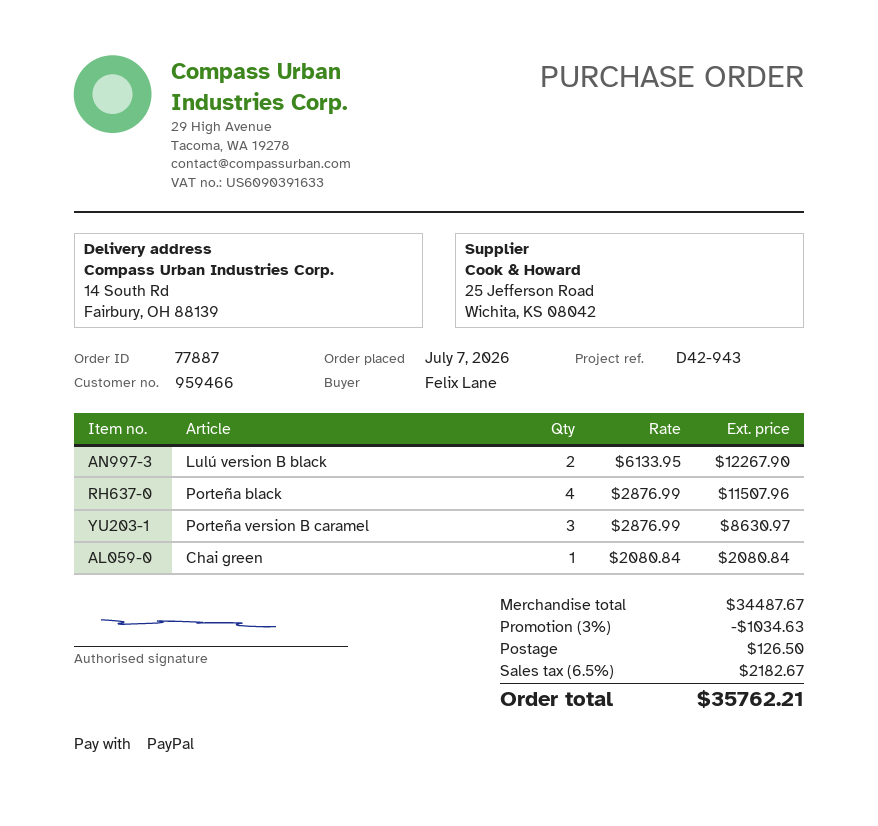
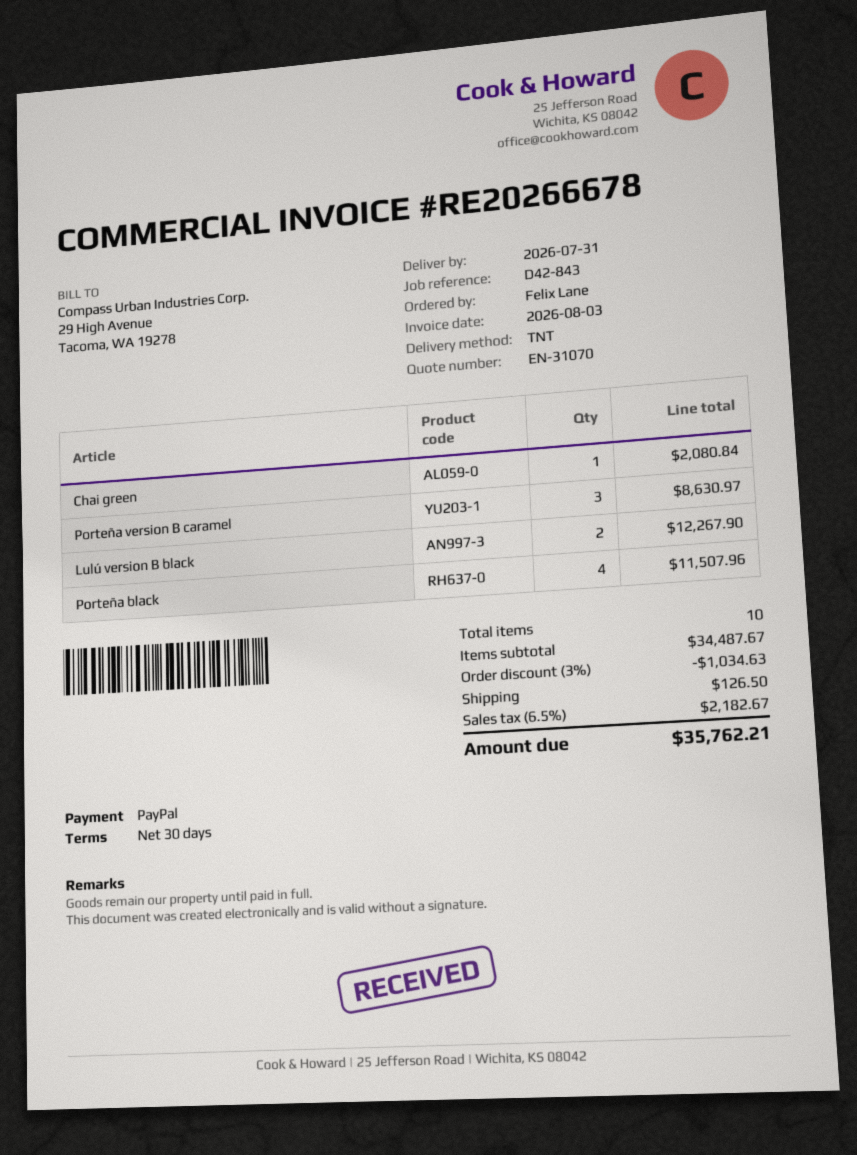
reference: D42-943 -> D42-843

